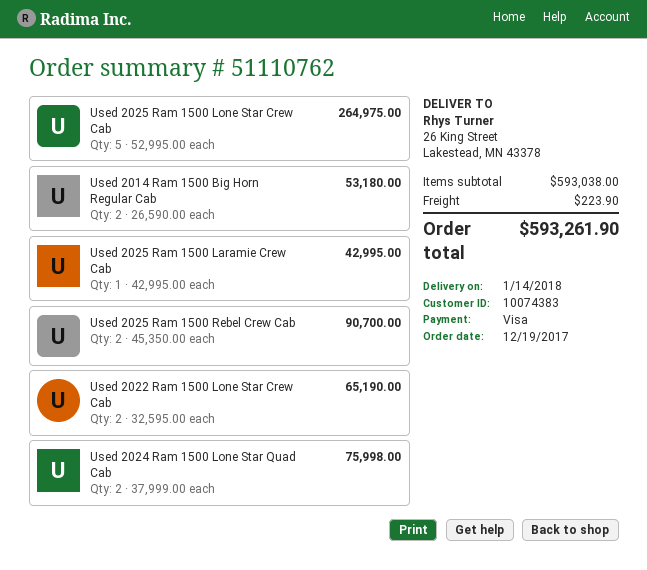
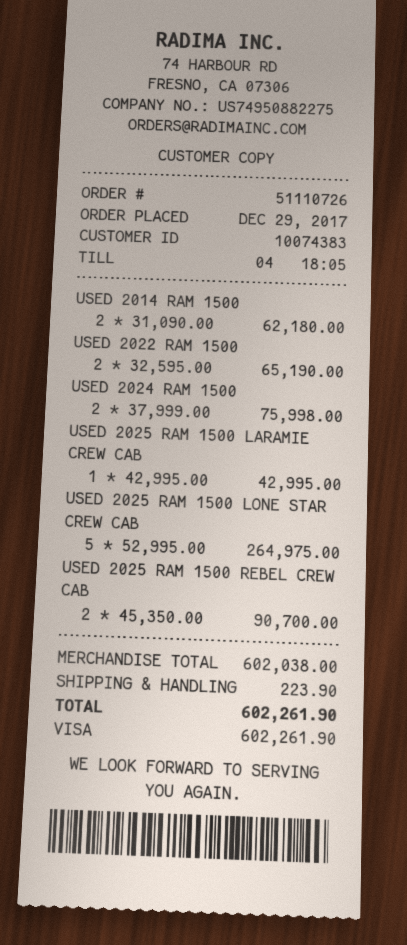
order number: 51110762 -> 51110726
order date: 2017-12-19 -> 2017-12-29
Used 2014 Ram 1500 Big Horn Regular Cab: 2 x 26590.00 = 53180.00 -> 2 x 31090.00 = 62180.00
subtotal: 593038.00 -> 602038.00
total: 593261.90 -> 602261.90

